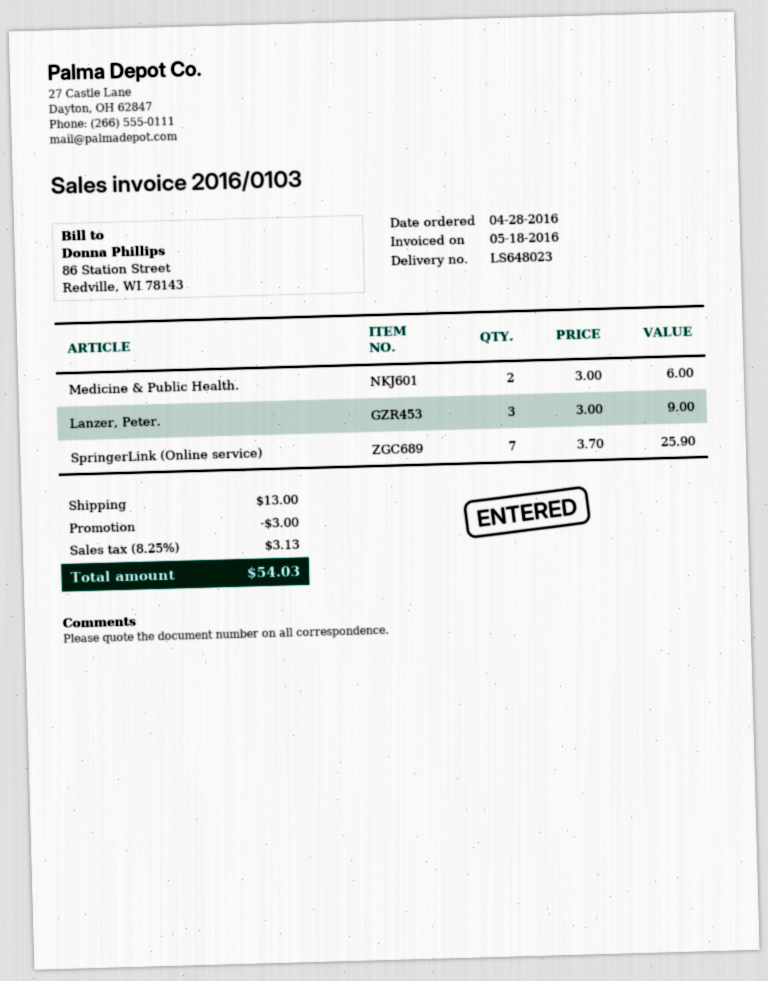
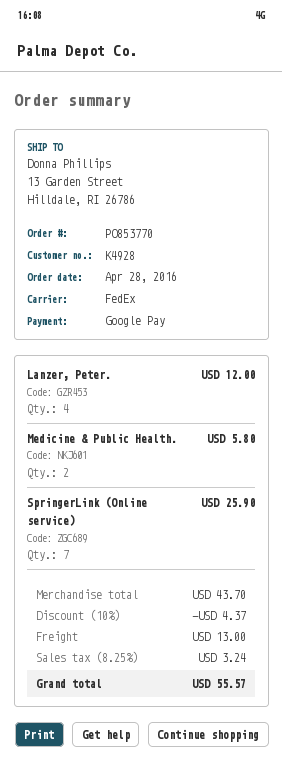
Medicine & Public Health.: 2 for 6.00 -> 2 for 5.80
Lanzer, Peter.: 3 for 9.00 -> 4 for 12.00
discount: 3.00 -> 4.37
tax: 8.25% = 3.13 -> 8.25% = 3.24
total: 54.03 -> 55.57

